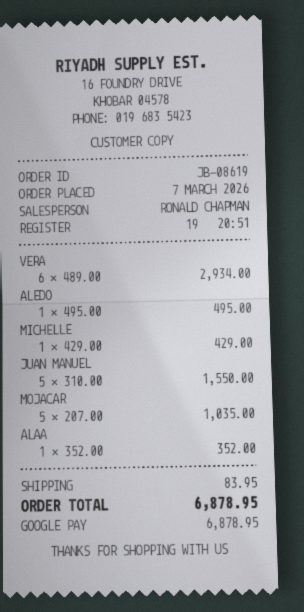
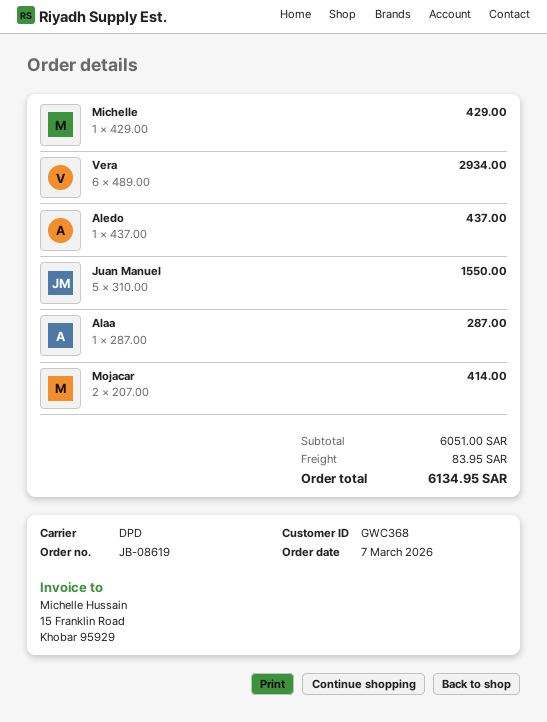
ALEDO: 1 x 495.00 = 495.00 -> 1 x 437.00 = 437.00
MOJACAR: 5 x 207.00 = 1035.00 -> 2 x 207.00 = 414.00
ALAA: 1 x 352.00 = 352.00 -> 1 x 287.00 = 287.00
total: 6878.95 -> 6134.95

